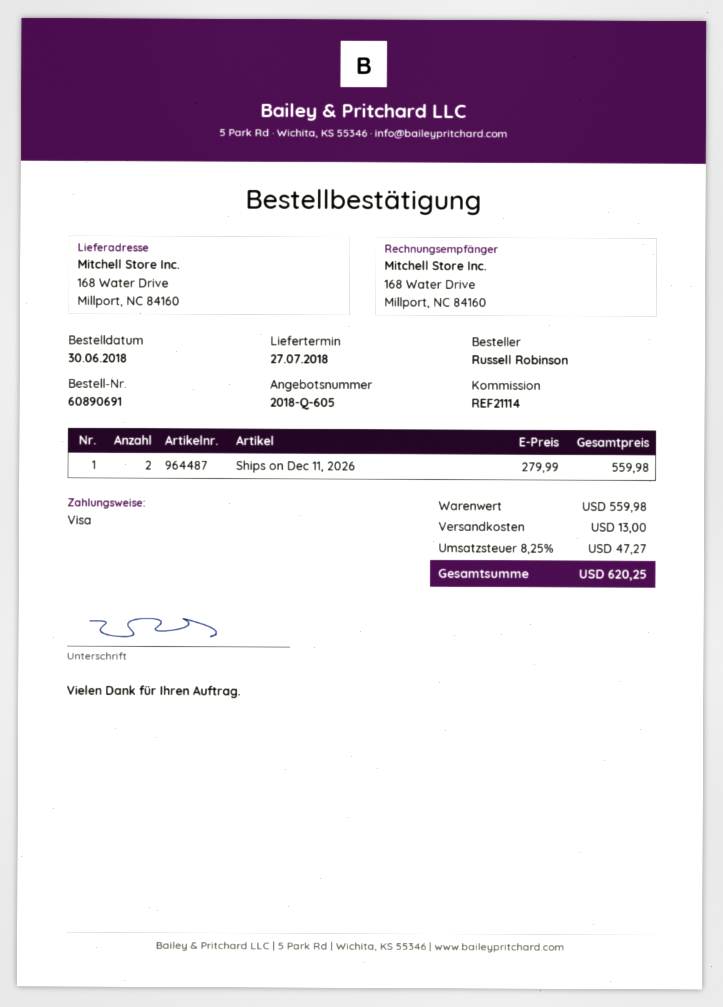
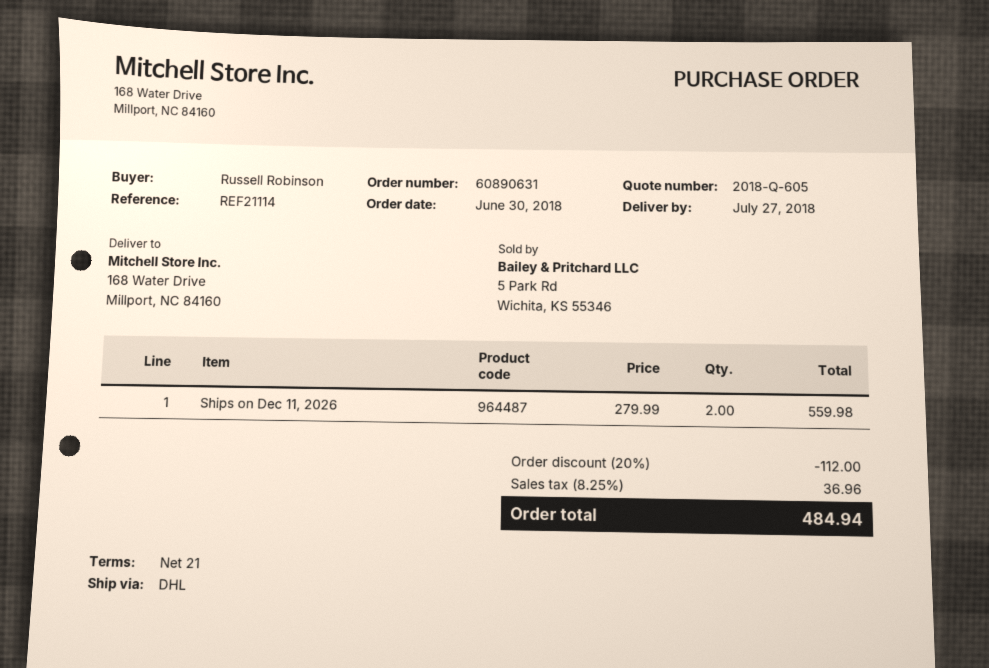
order number: 60890691 -> 60890631
discount: none -> 20% = 112.00
shipping: 13.00 -> none
tax: 8.25% = 47.27 -> 8.25% = 36.96
total: 620.25 -> 484.94

